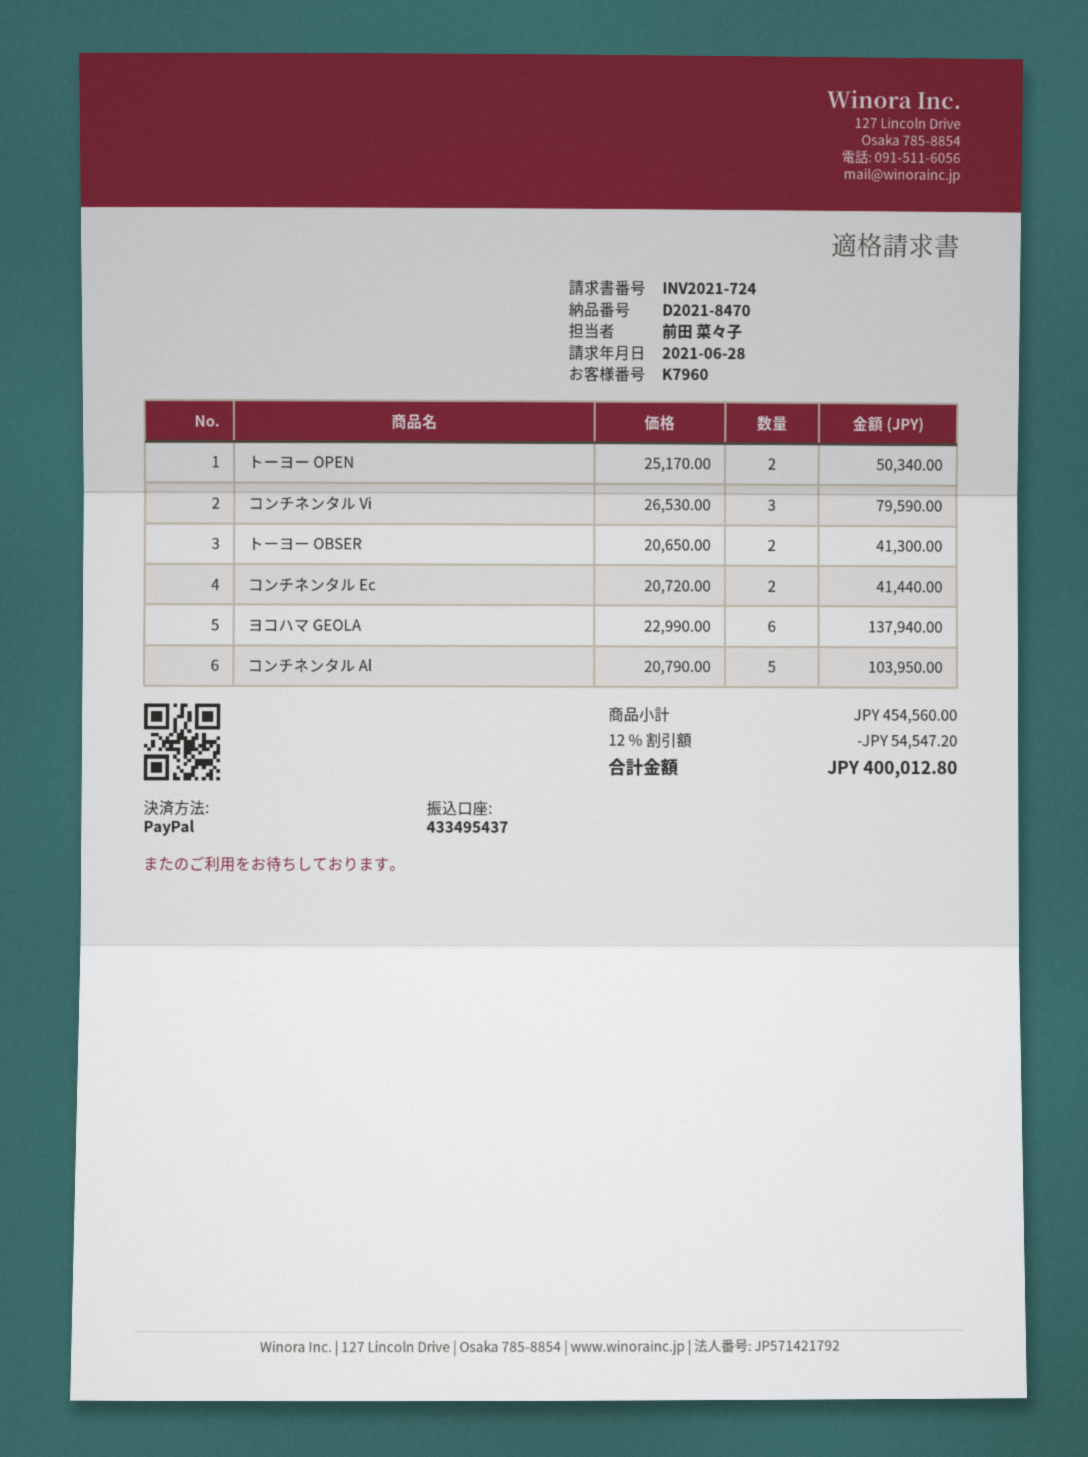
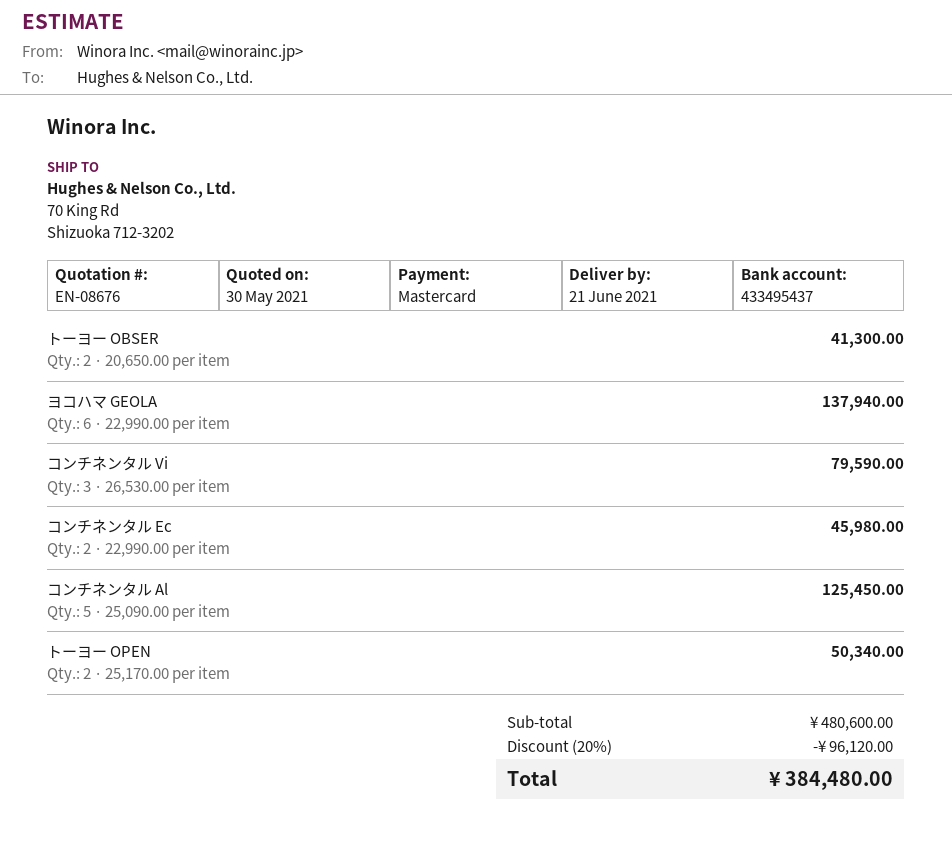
payment method: PayPal -> Mastercard
コンチネンタル Ec: 2 x 20720.00 = 41440.00 -> 2 x 22990.00 = 45980.00
コンチネンタル Al: 5 x 20790.00 = 103950.00 -> 5 x 25090.00 = 125450.00
subtotal: 454560.00 -> 480600.00
discount: 12% = 54547.20 -> 20% = 96120.00
total: 400012.80 -> 384480.00

